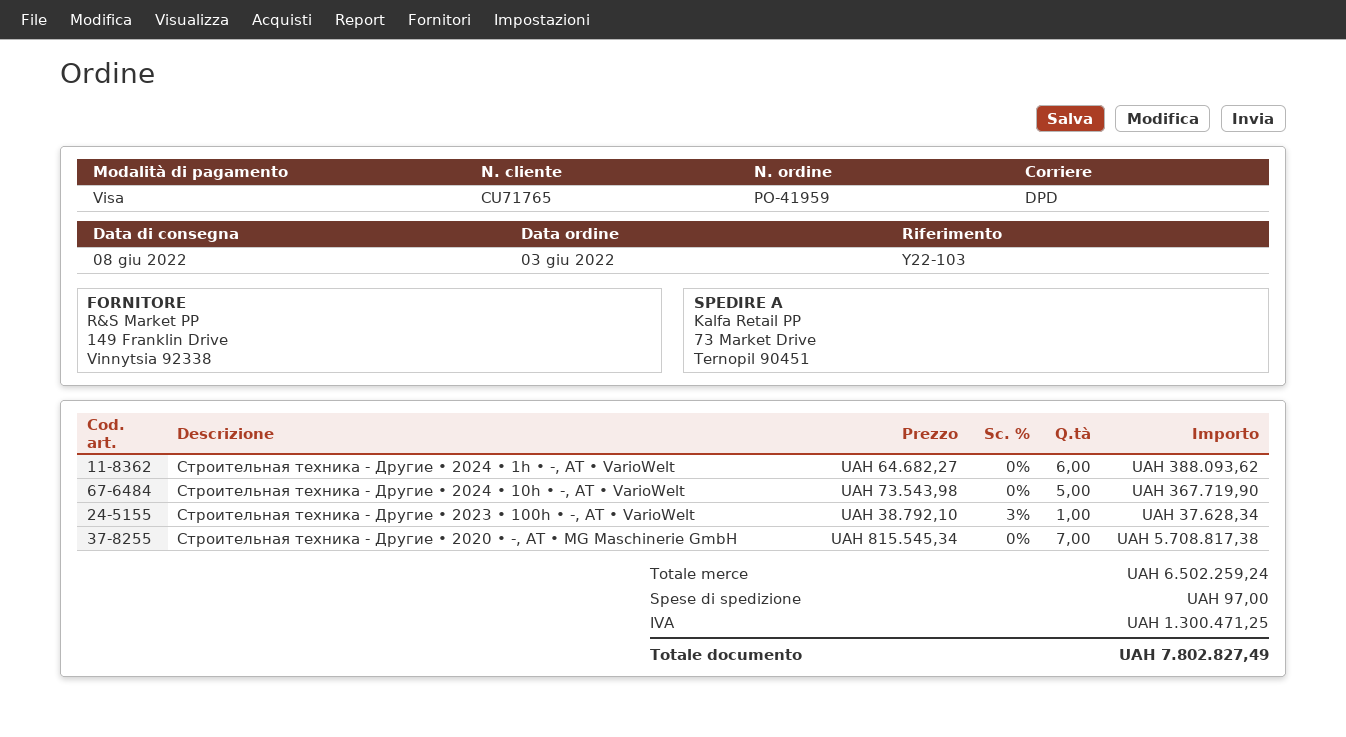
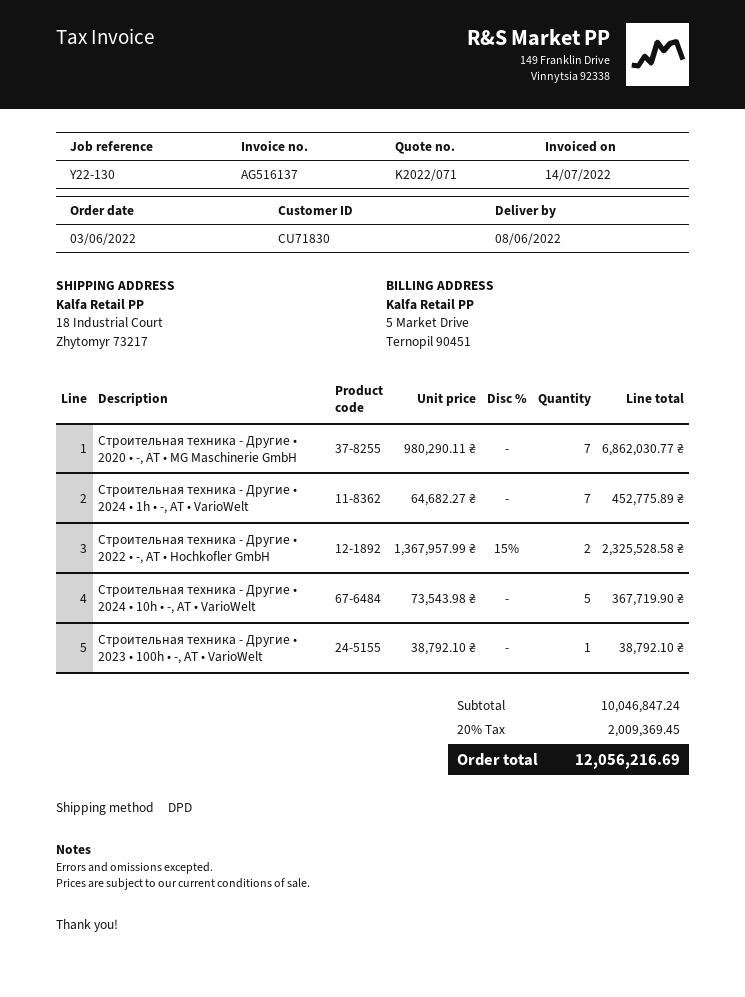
customer number: CU71765 -> CU71830
reference: Y22-103 -> Y22-130
ship to: 73 Market Drive, Ternopil 90451 -> 18 Industrial Court, Zhytomyr 73217
Строительная техника - Другие • 2024 • 1h • -, AT • VarioWelt: 6 x 64682.27 = 388093.62 -> 7 x 64682.27 = 452775.89
Строительная техника - Другие • 2023 • 100h • -, AT • VarioWelt: 1 x 38792.10 - 3% = 37628.34 -> 1 x 38792.10 = 38792.10
Строительная техника - Другие • 2020 • -, AT • MG Maschinerie GmbH: 7 x 815545.34 = 5708817.38 -> 7 x 980290.11 = 6862030.77
Строительная техника - Другие • 2022 • -, AT • Hochkofler GmbH: none -> 2 x 1367957.99 - 15% = 2325528.58
subtotal: 6502259.24 -> 10046847.24
shipping: 97.00 -> none
tax: 1300471.25 -> 2009369.45
total: 7802827.49 -> 12056216.69

